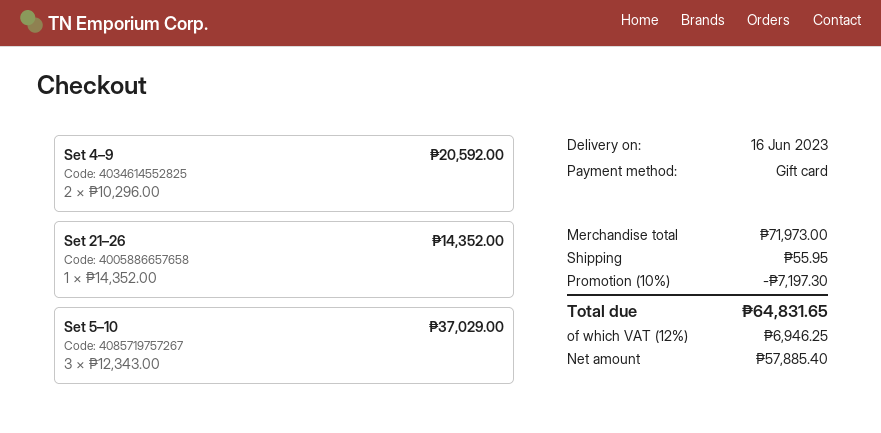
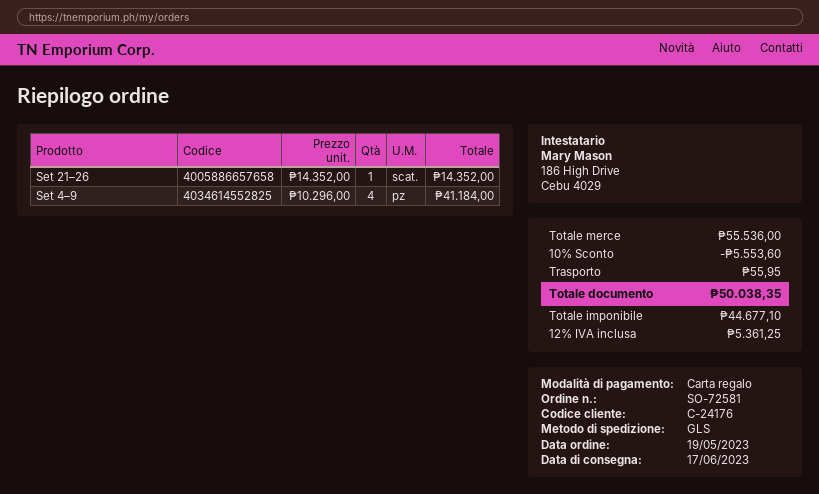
delivery date: 2023-06-16 -> 2023-06-17
Set 4–9: 2 x 10296.00 = 20592.00 -> 4 x 10296.00 = 41184.00
Set 5–10: 3 x 12343.00 = 37029.00 -> none
subtotal: 71973.00 -> 55536.00
discount: 10% = 7197.30 -> 10% = 5553.60
net: 57885.40 -> 44677.10
tax: 12% = 6946.25 -> 12% = 5361.25
total: 64831.65 -> 50038.35

